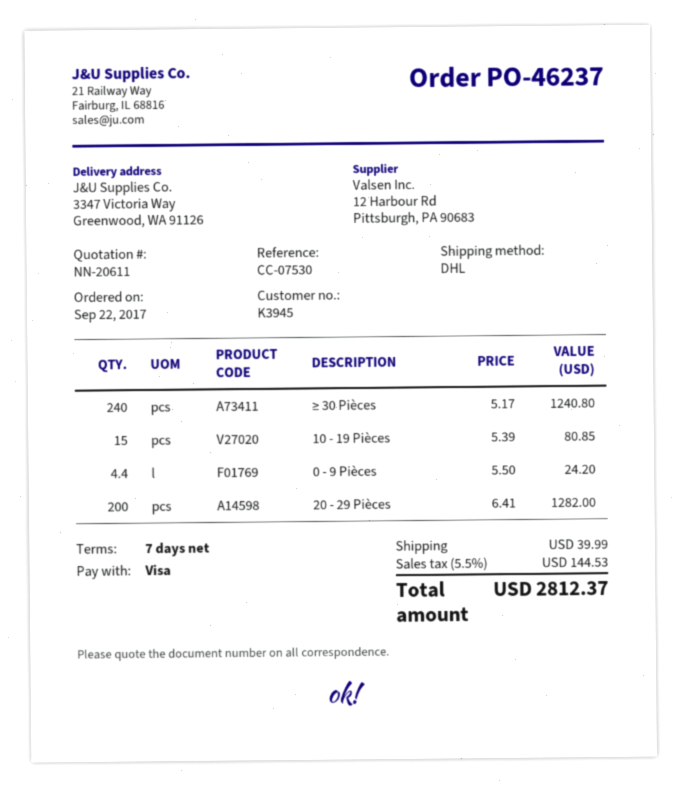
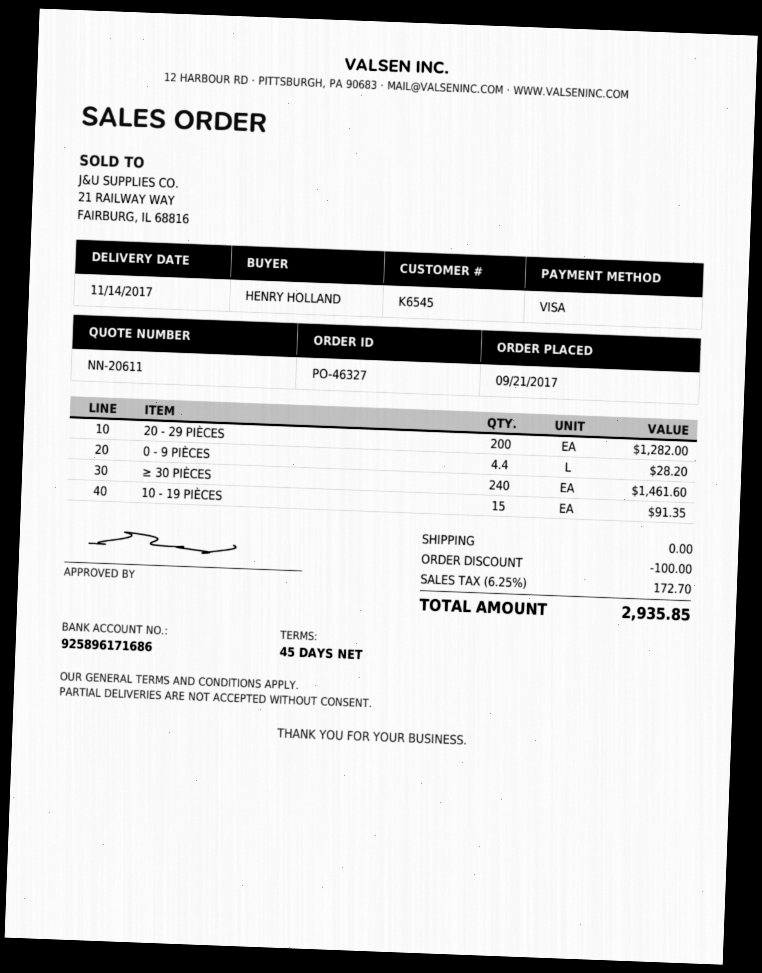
order number: PO-46237 -> PO-46327
order date: 2017-09-22 -> 2017-09-21
payment terms: 7 days -> 45 days
customer number: K3945 -> K6545
≥ 30 Pièces: 240 for 1240.80 -> 240 for 1461.60
10 - 19 Pièces: 15 for 80.85 -> 15 for 91.35
0 - 9 Pièces: 4.4 for 24.20 -> 4.4 for 28.20
discount: none -> 100.00
shipping: 39.99 -> 0.00
tax: 5.5% = 144.53 -> 6.25% = 172.70
total: 2812.37 -> 2935.85

